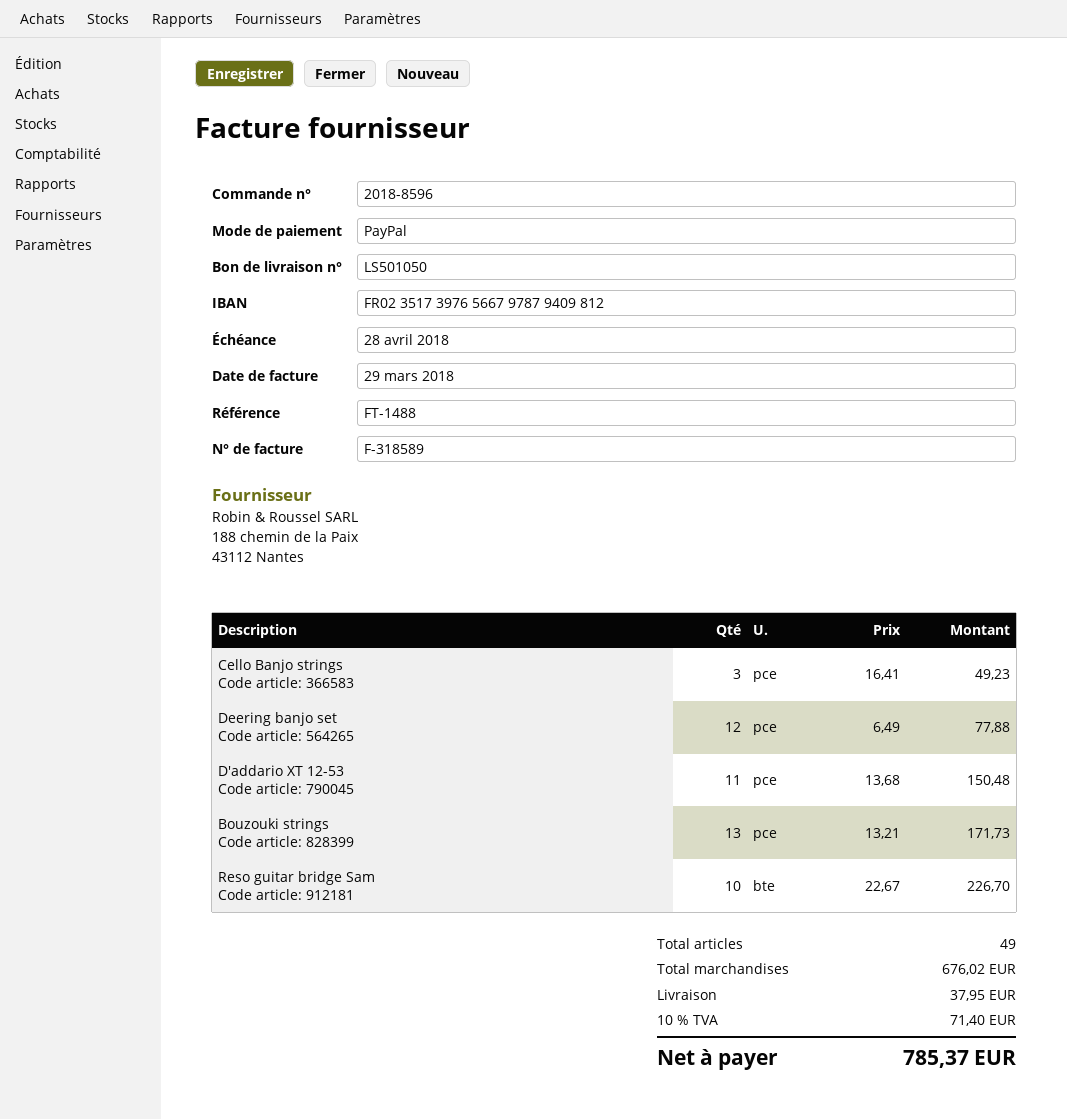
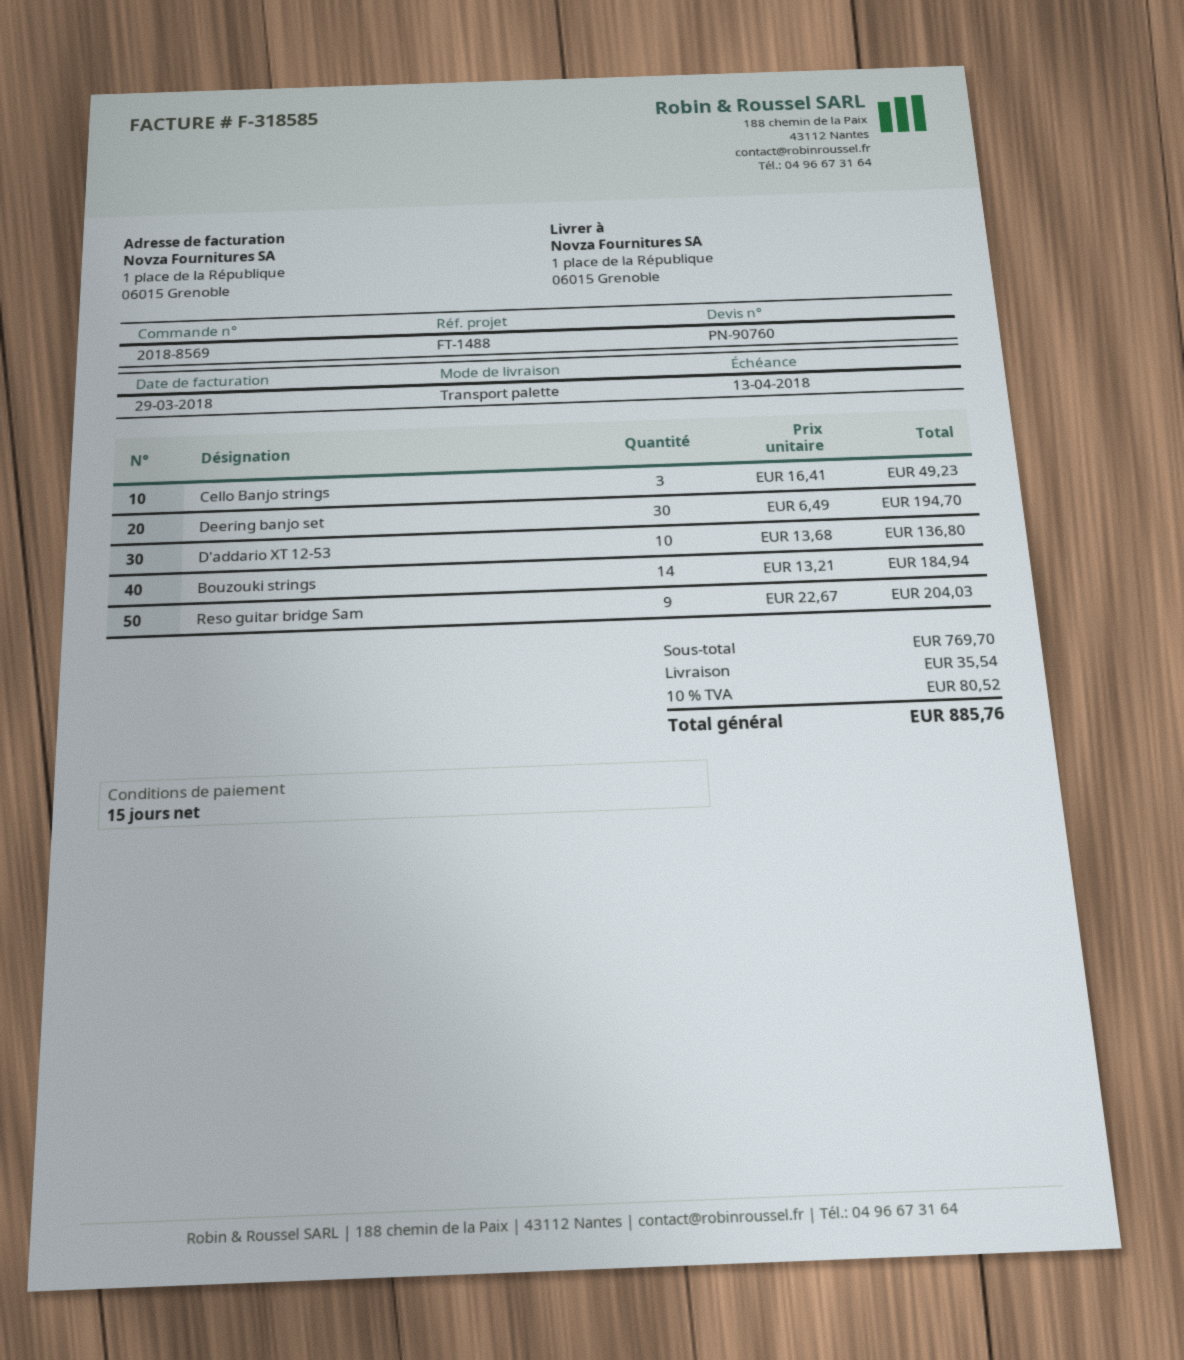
order number: 2018-8596 -> 2018-8569
invoice number: F-318589 -> F-318585
due date: 2018-04-28 -> 2018-04-13
Deering banjo set: 12 x 6.49 = 77.88 -> 30 x 6.49 = 194.70
D'addario XT 12-53: 11 x 13.68 = 150.48 -> 10 x 13.68 = 136.80
Bouzouki strings: 13 x 13.21 = 171.73 -> 14 x 13.21 = 184.94
Reso guitar bridge Sam: 10 x 22.67 = 226.70 -> 9 x 22.67 = 204.03
subtotal: 676.02 -> 769.70
shipping: 37.95 -> 35.54
tax: 10% = 71.40 -> 10% = 80.52
total: 785.37 -> 885.76

